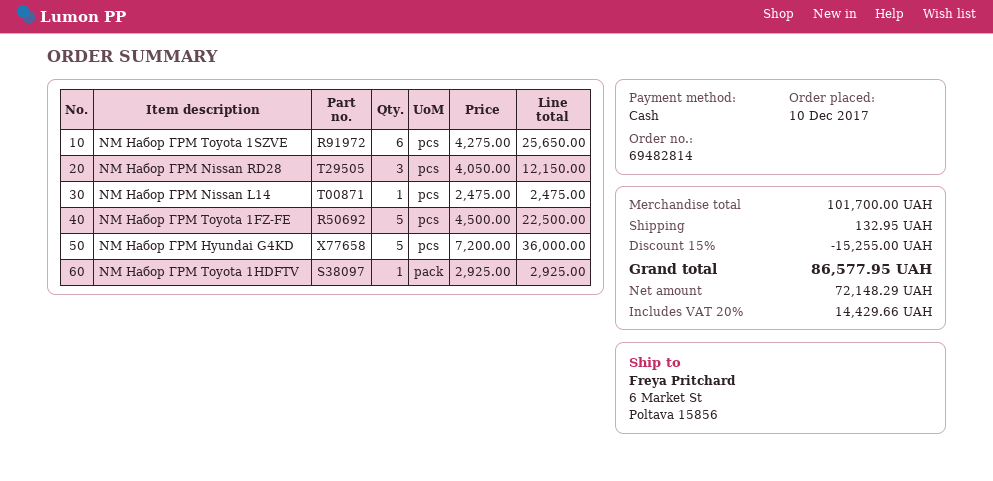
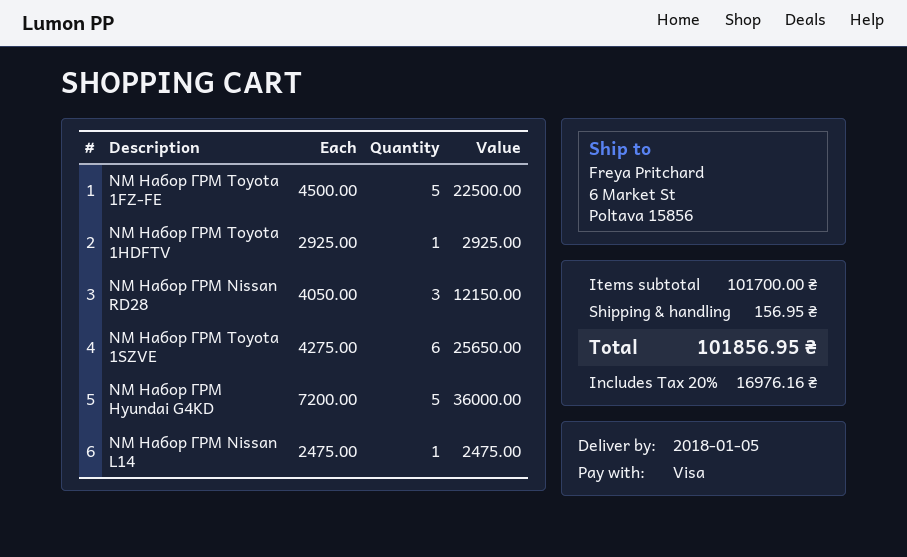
payment method: cash -> Visa
discount: 15% = 15255.00 -> none
shipping: 132.95 -> 156.95
tax: 20% = 14429.66 -> 20% = 16976.16
total: 86577.95 -> 101856.95

